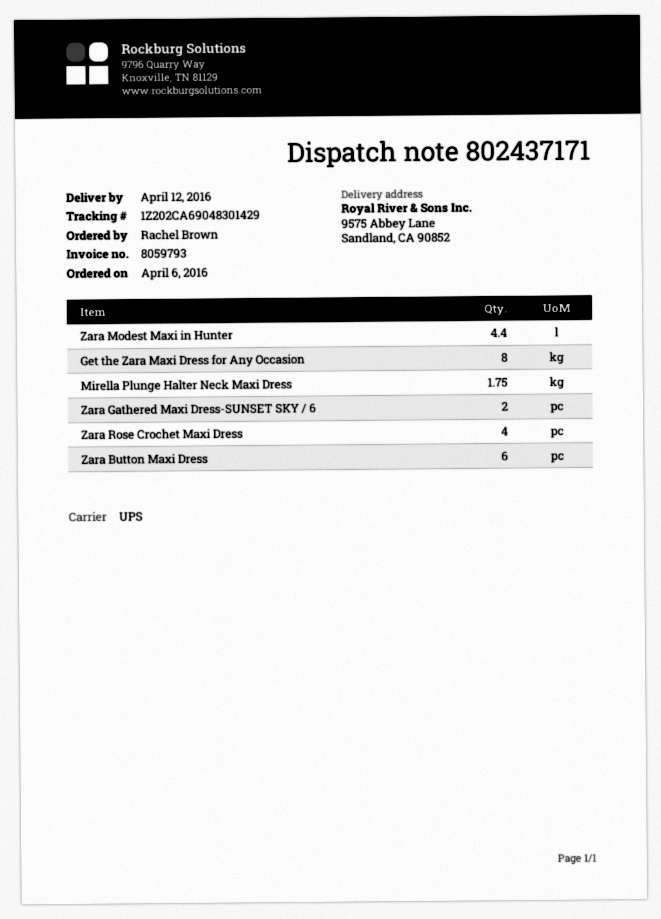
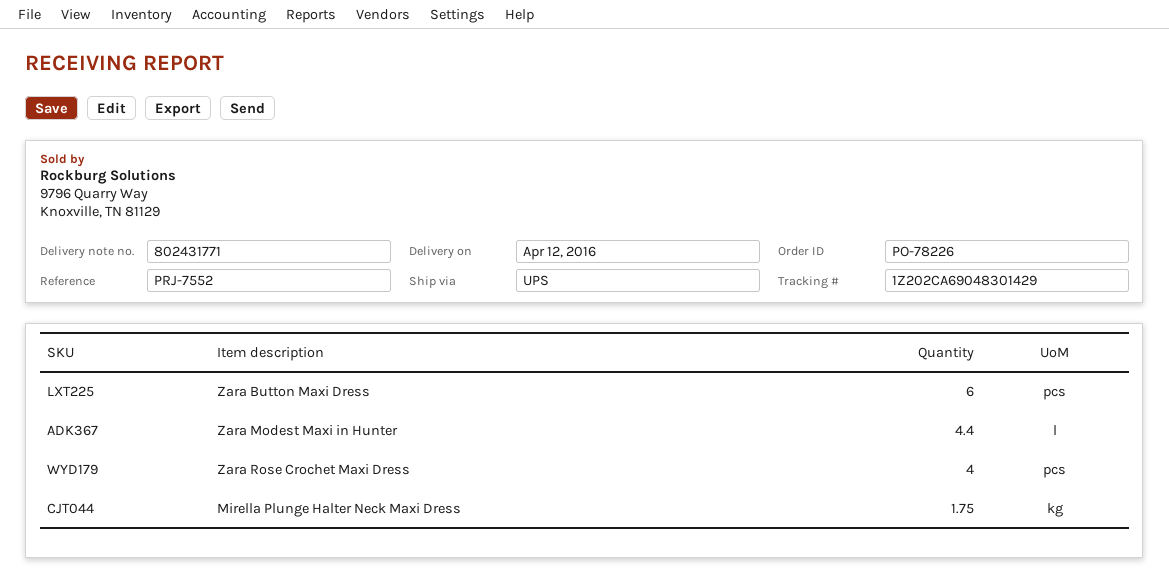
delivery note number: 802437171 -> 802431771
Get the Zara Maxi Dress for Any Occasion: 8 -> none
Zara Gathered Maxi Dress-SUNSET SKY / 6: 2 -> none

